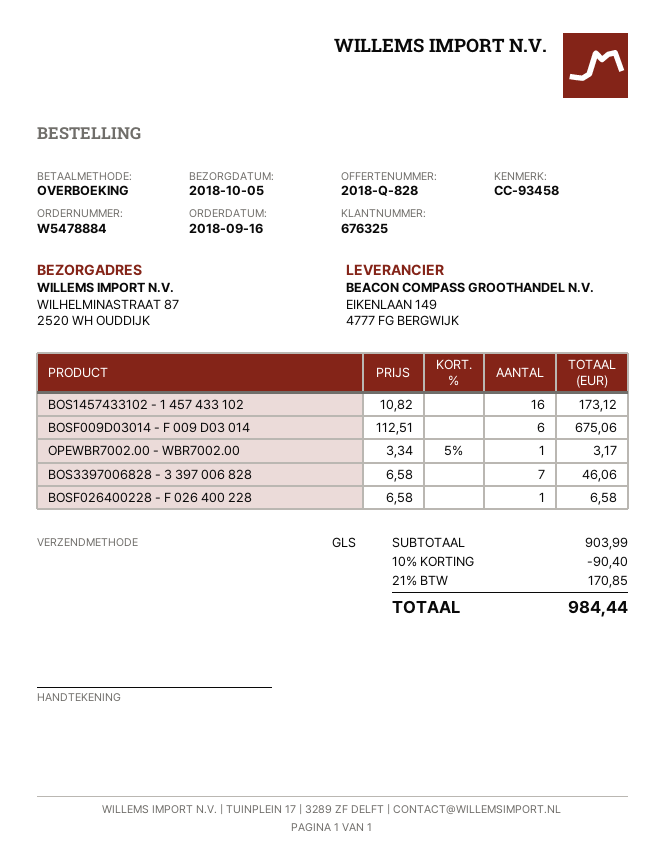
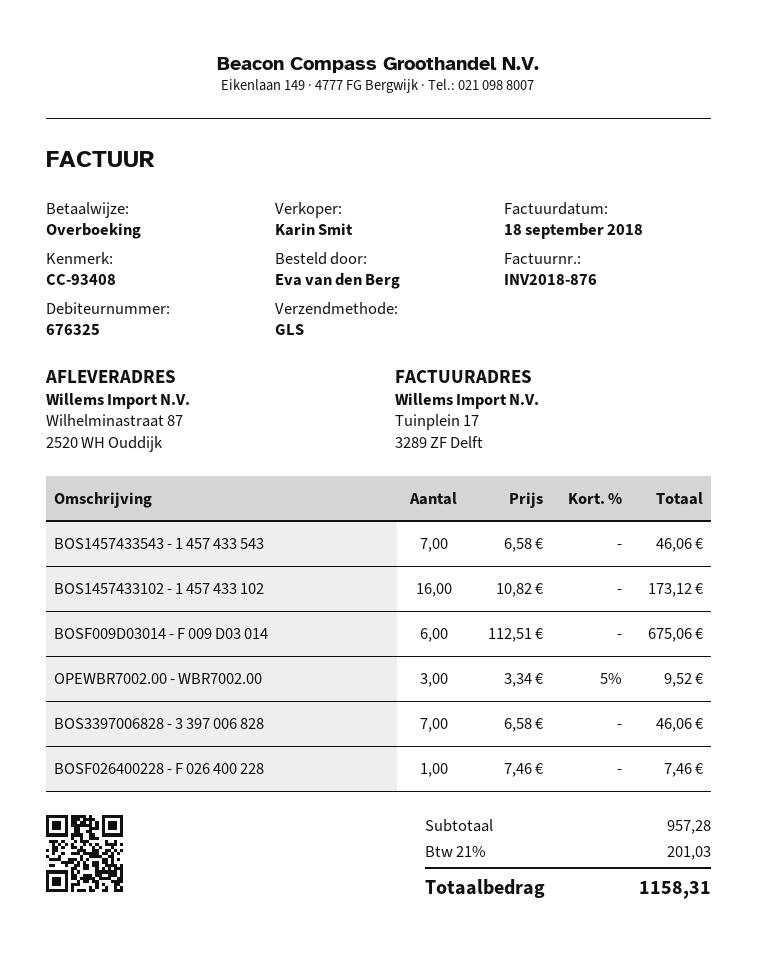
reference: CC-93458 -> CC-93408
OPEWBR7002.00 - WBR7002.00: 1 x 3.34 - 5% = 3.17 -> 3 x 3.34 - 5% = 9.52
BOSF026400228 - F 026 400 228: 1 x 6.58 = 6.58 -> 1 x 7.46 = 7.46
BOS1457433543 - 1 457 433 543: none -> 7 x 6.58 = 46.06
subtotal: 903.99 -> 957.28
discount: 10% = 90.40 -> none
tax: 21% = 170.85 -> 21% = 201.03
total: 984.44 -> 1158.31

